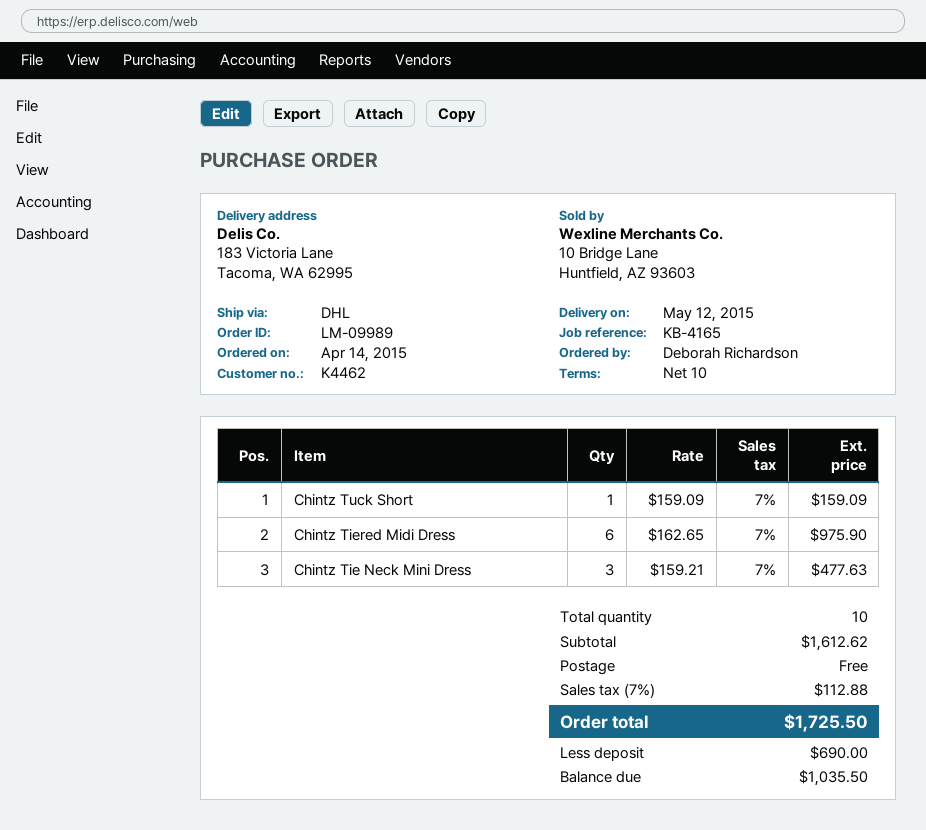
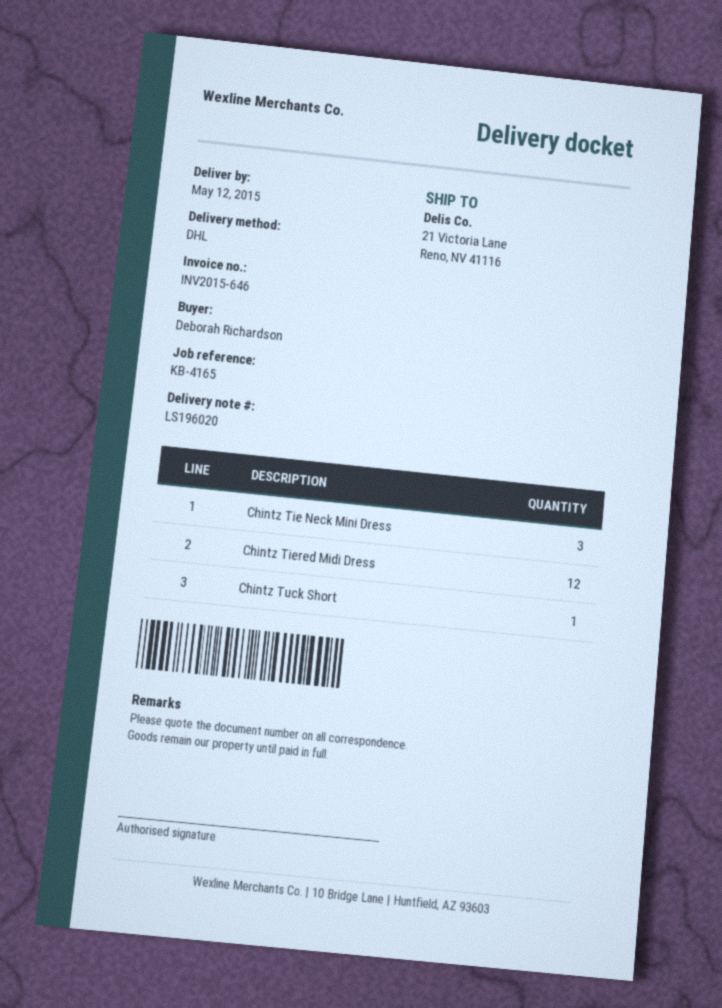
ship to: 183 Victoria Lane, Tacoma, WA 62995 -> 21 Victoria Lane, Reno, NV 41116
Chintz Tiered Midi Dress: 6 -> 12

